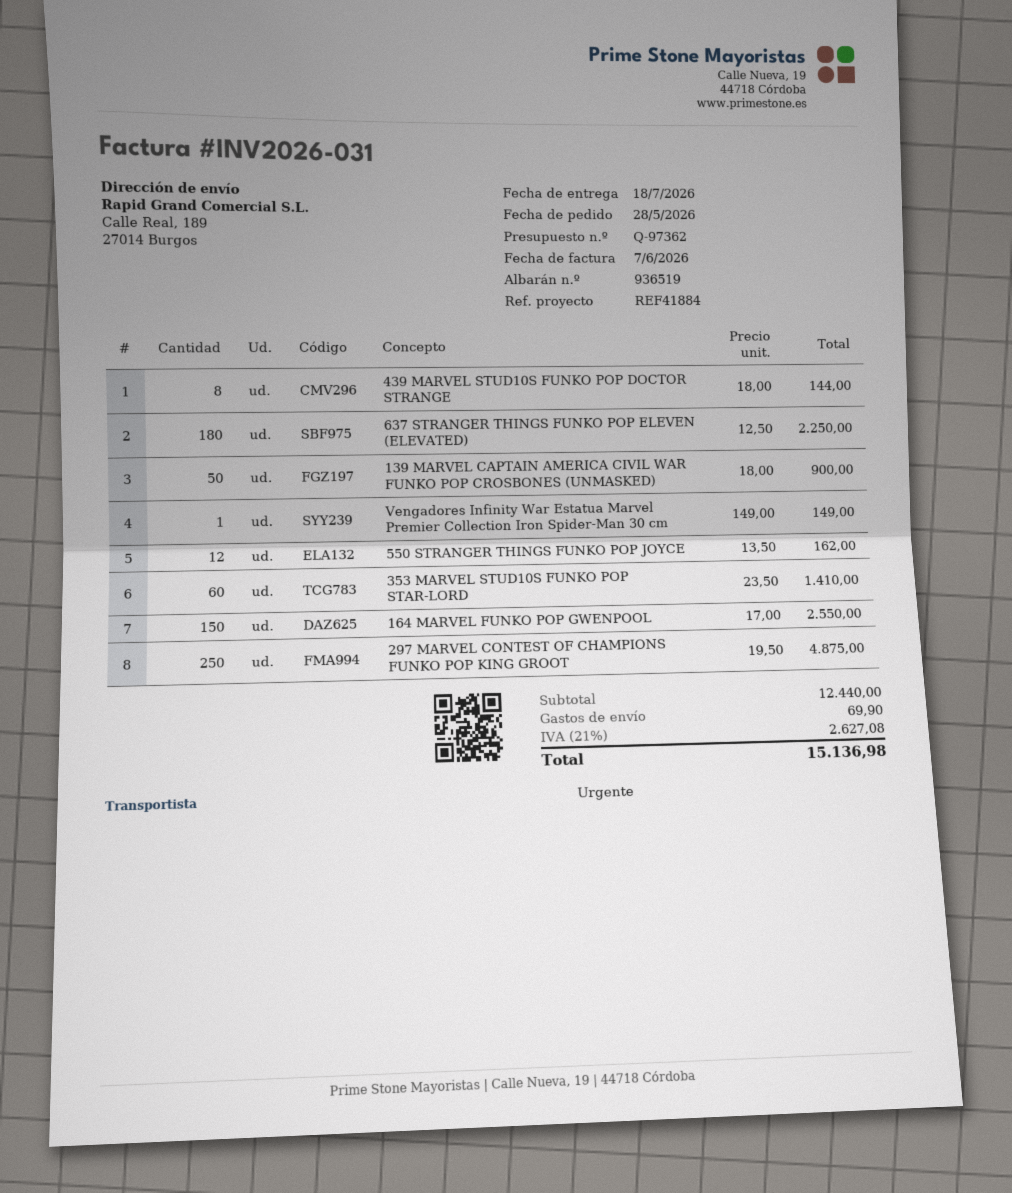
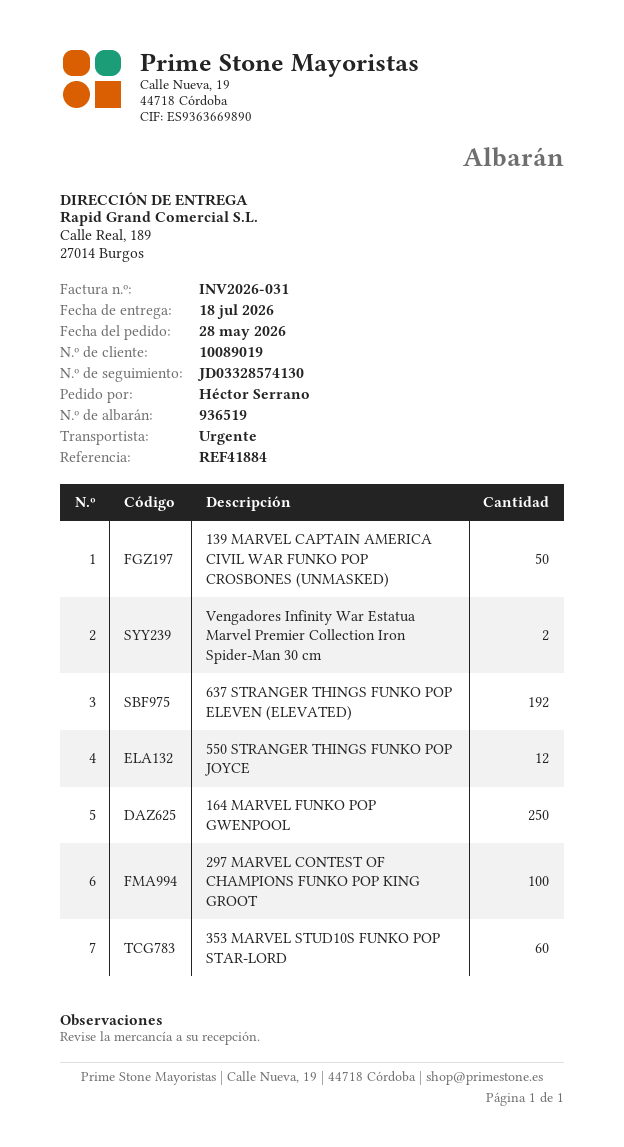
439 MARVEL STUD10S FUNKO POP DOCTOR STRANGE: 8 -> none
637 STRANGER THINGS FUNKO POP ELEVEN (ELEVATED): 180 -> 192
Vengadores Infinity War Estatua Marvel Premier Collection Iron Spider-Man 30 cm: 1 -> 2
164 MARVEL FUNKO POP GWENPOOL: 150 -> 250
297 MARVEL CONTEST OF CHAMPIONS FUNKO POP KING GROOT: 250 -> 100

